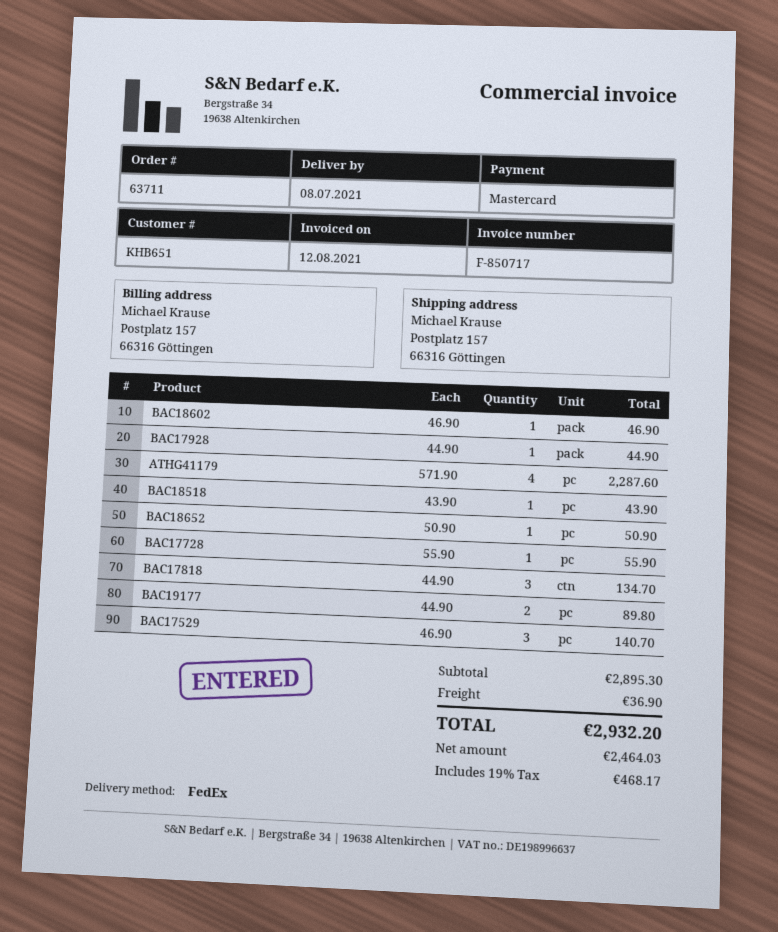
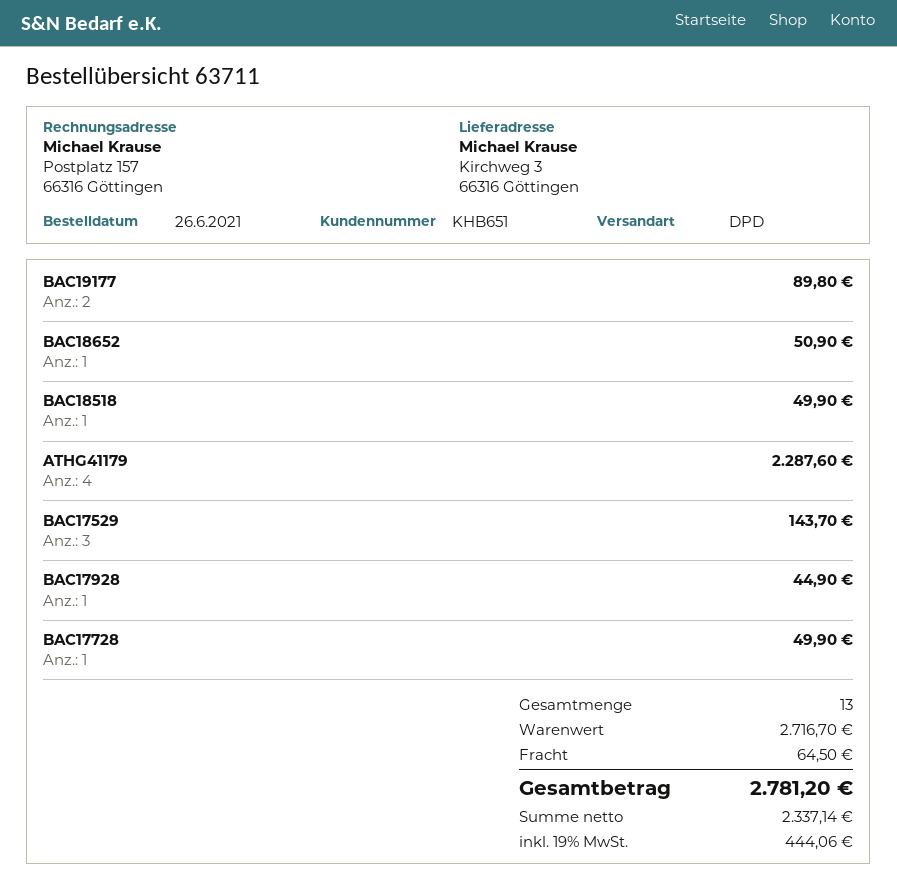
shipping method: FedEx -> DPD
ship to: Postplatz 157, 66316 Göttingen -> Kirchweg 3, 66316 Göttingen
BAC18602: 1 for 46.90 -> none
BAC18518: 1 for 43.90 -> 1 for 49.90
BAC17728: 1 for 55.90 -> 1 for 49.90
BAC17818: 3 for 134.70 -> none
BAC17529: 3 for 140.70 -> 3 for 143.70
subtotal: 2895.30 -> 2716.70
shipping: 36.90 -> 64.50
net: 2464.03 -> 2337.14
tax: 19% = 468.17 -> 19% = 444.06
total: 2932.20 -> 2781.20

